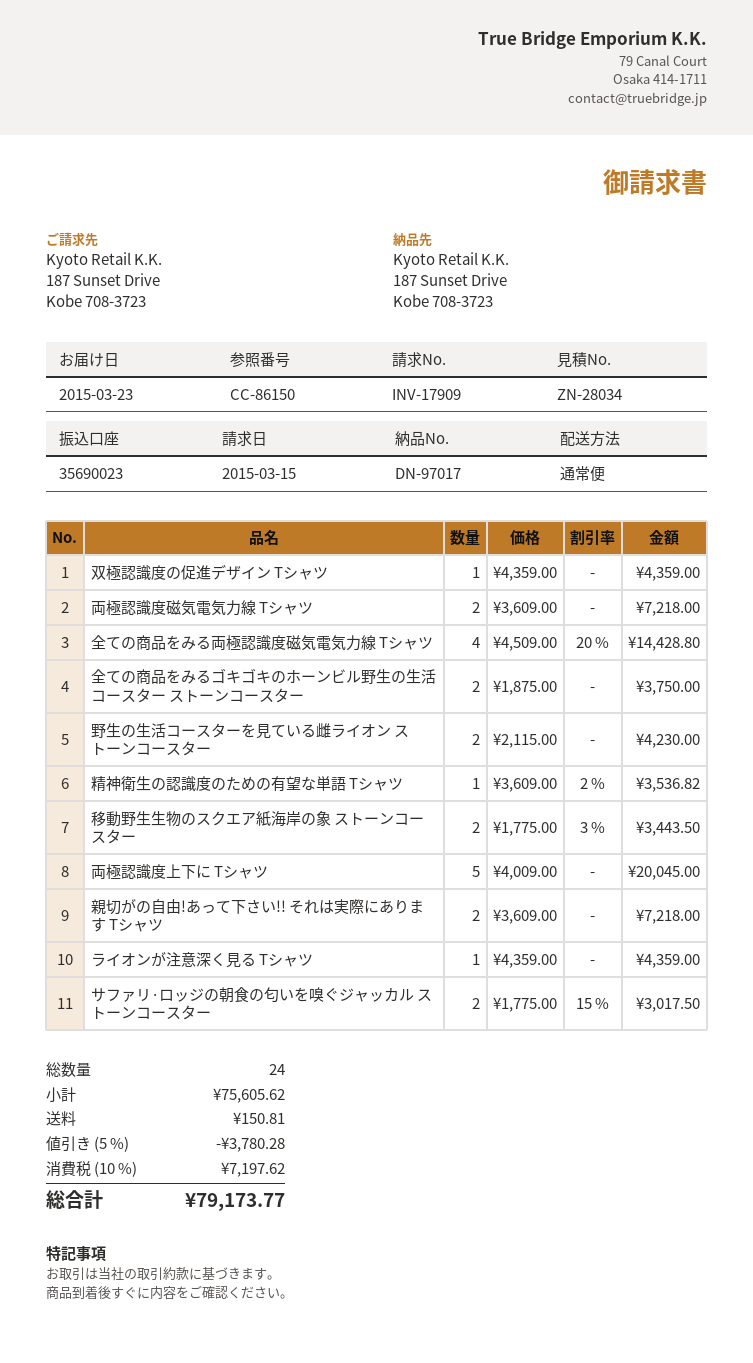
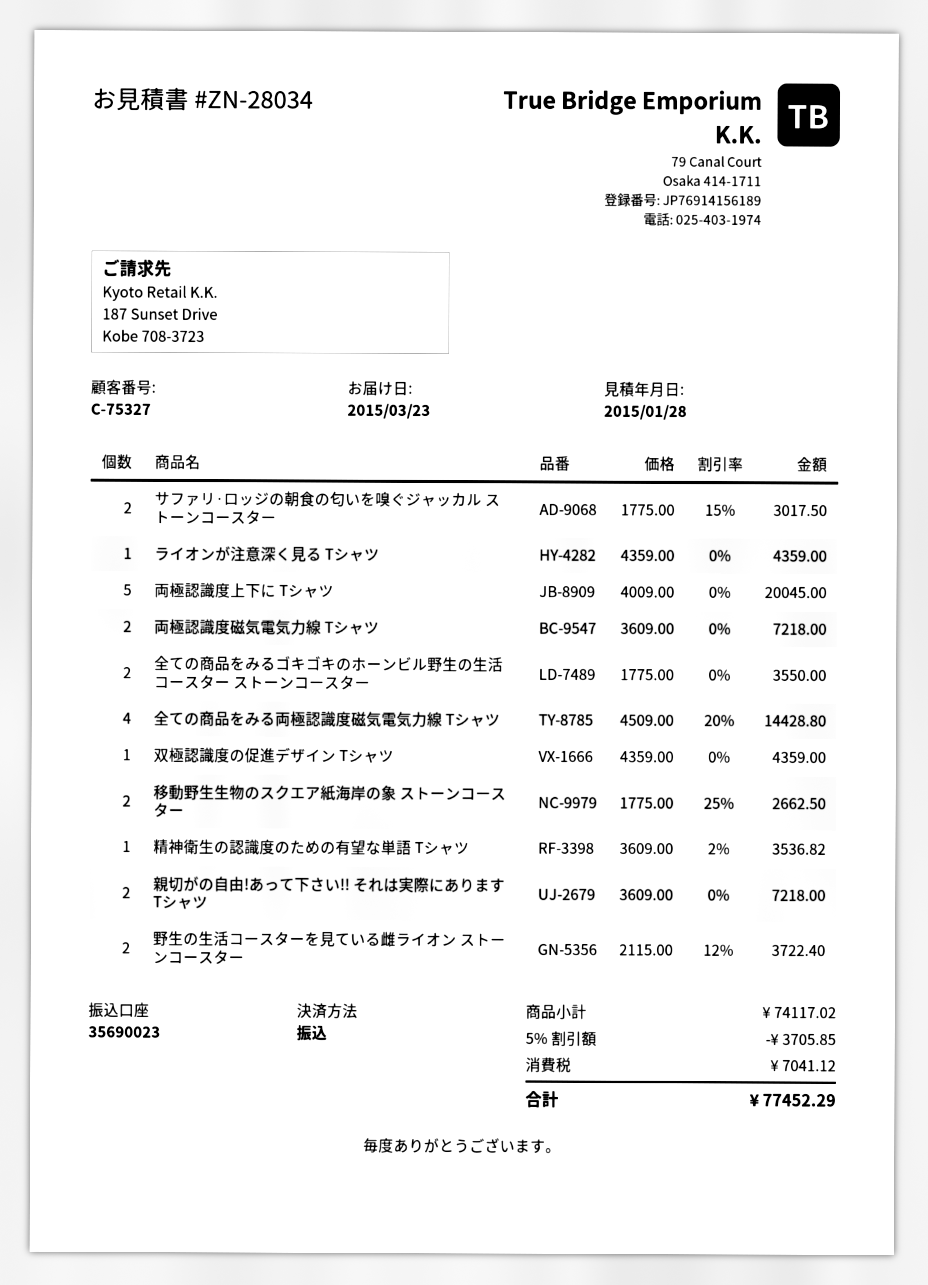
全ての商品をみるゴキゴキのホーンビル野生の生活コースター ストーンコースター: 2 x 1875.00 = 3750.00 -> 2 x 1775.00 = 3550.00
野生の生活コースターを見ている雌ライオン ストーンコースター: 2 x 2115.00 = 4230.00 -> 2 x 2115.00 - 12% = 3722.40
移動野生生物のスクエア紙海岸の象 ストーンコースター: 2 x 1775.00 - 3% = 3443.50 -> 2 x 1775.00 - 25% = 2662.50
subtotal: 75605.62 -> 74117.02
discount: 5% = 3780.28 -> 5% = 3705.85
shipping: 150.81 -> none
tax: 7197.62 -> 7041.12
total: 79173.77 -> 77452.29

